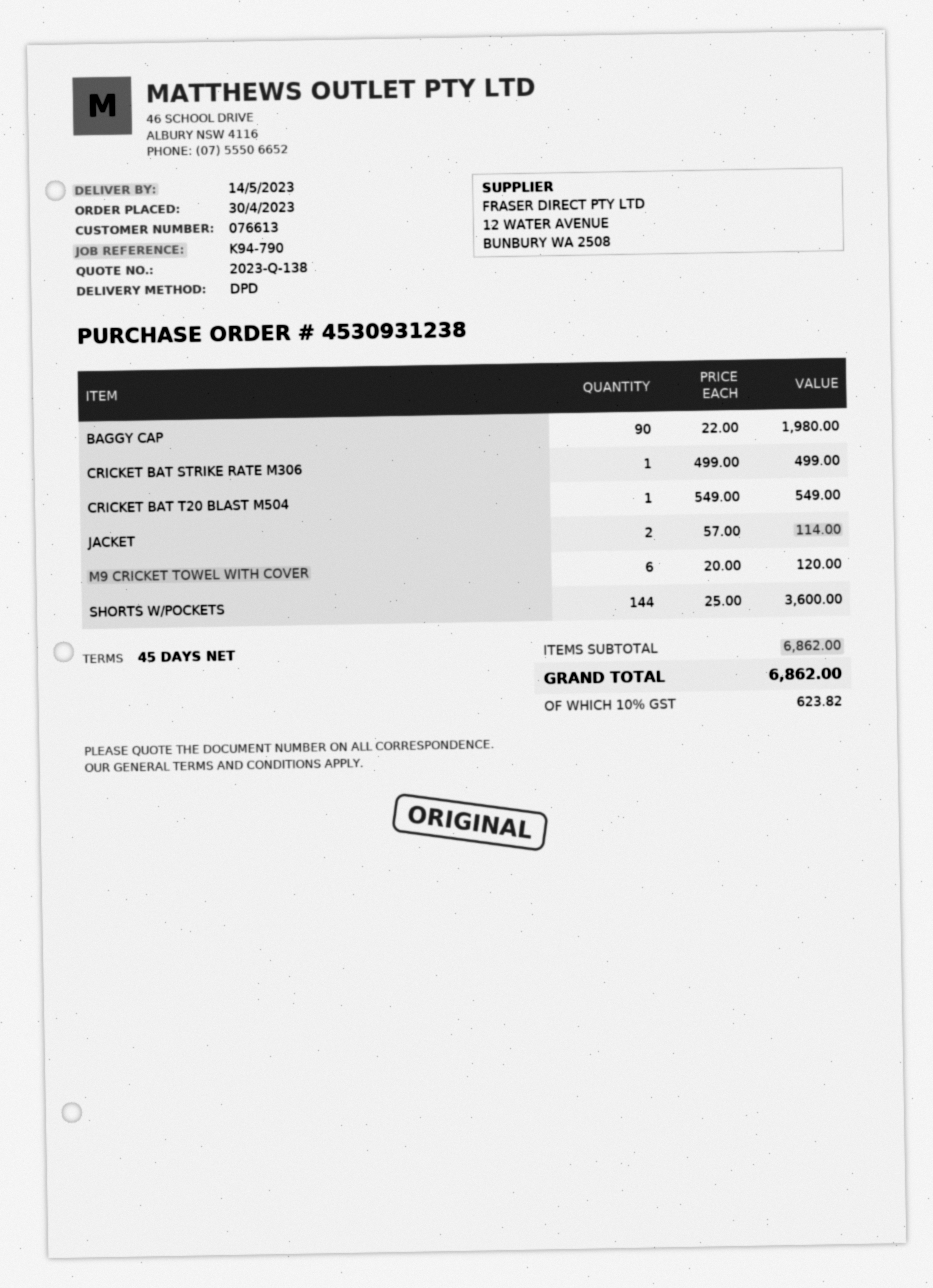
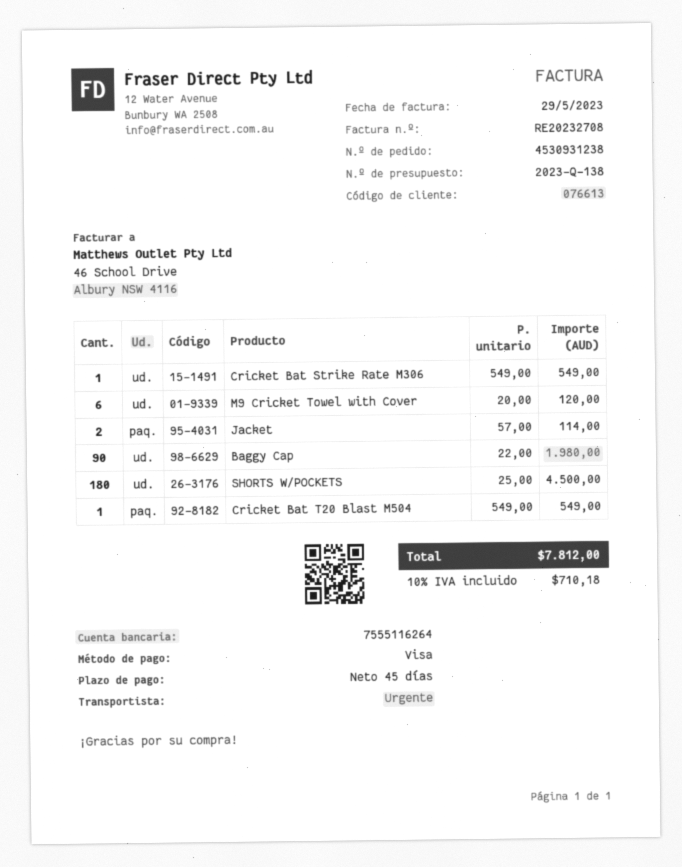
shipping method: DPD -> express
CRICKET BAT STRIKE RATE M306: 1 x 499.00 = 499.00 -> 1 x 549.00 = 549.00
SHORTS W/POCKETS: 144 x 25.00 = 3600.00 -> 180 x 25.00 = 4500.00
tax: 10% = 623.82 -> 10% = 710.18
total: 6862.00 -> 7812.00

